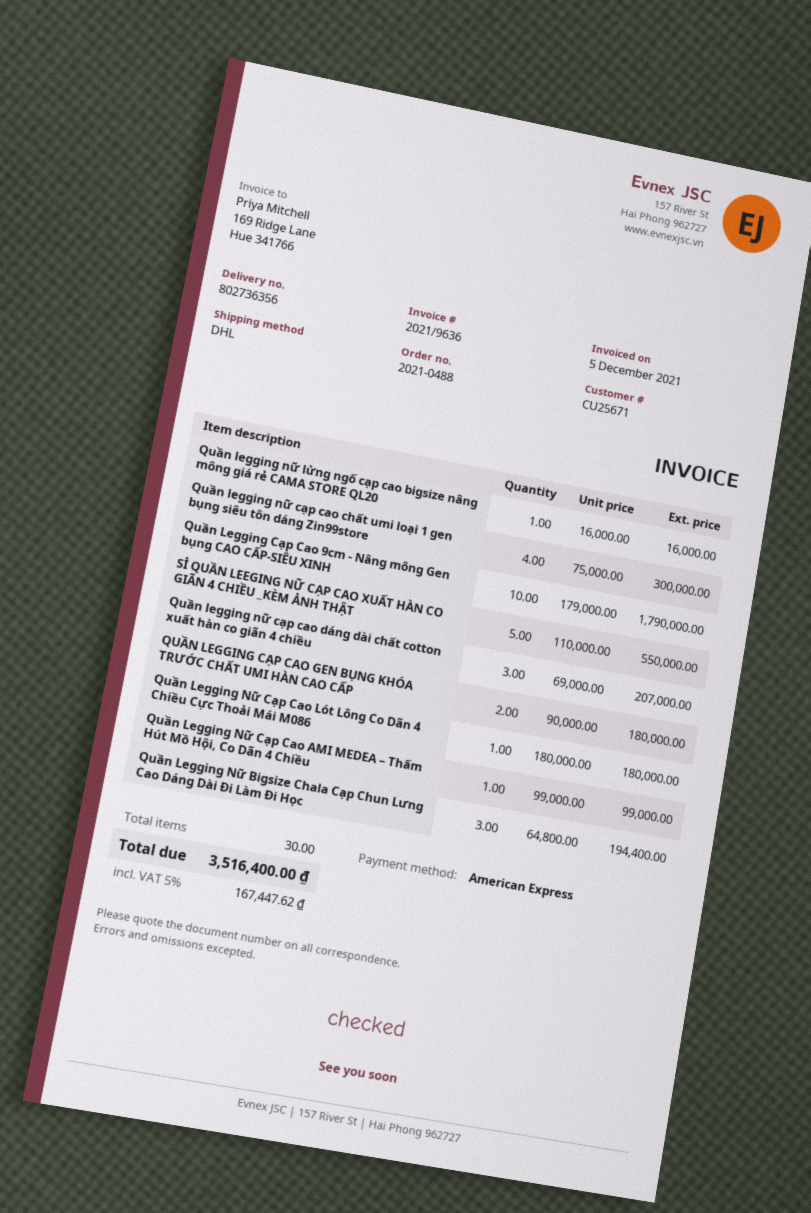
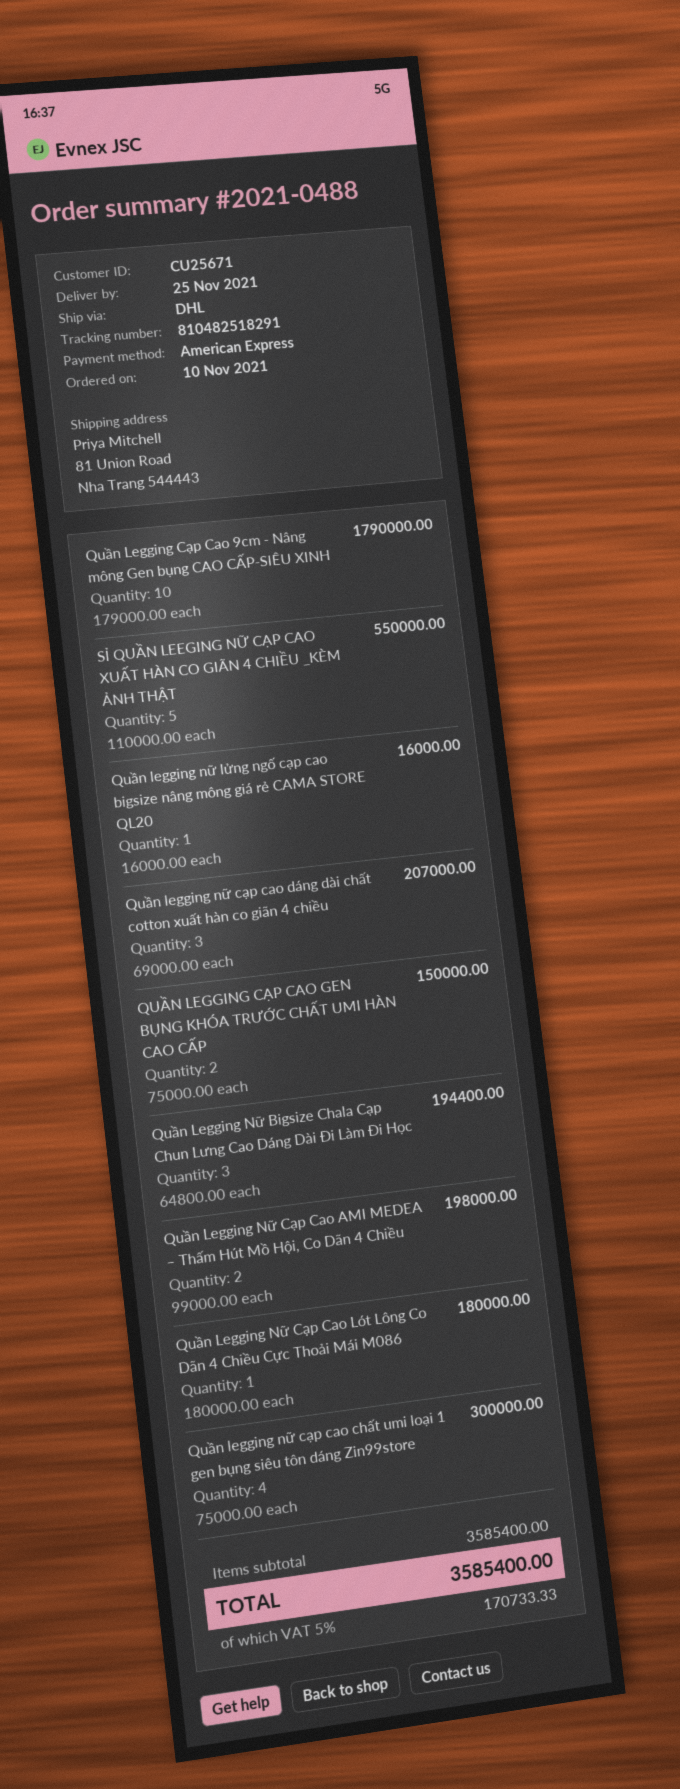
QUẦN LEGGING CẠP CAO GEN BỤNG KHÓA TRƯỚC CHẤT UMI HÀN CAO CẤP: 2 x 90000.00 = 180000.00 -> 2 x 75000.00 = 150000.00
Quần Legging Nữ Cạp Cao AMI MEDEA – Thấm Hút Mồ Hội, Co Dãn 4 Chiều: 1 x 99000.00 = 99000.00 -> 2 x 99000.00 = 198000.00
tax: 5% = 167447.62 -> 5% = 170733.33
total: 3516400.00 -> 3585400.00

